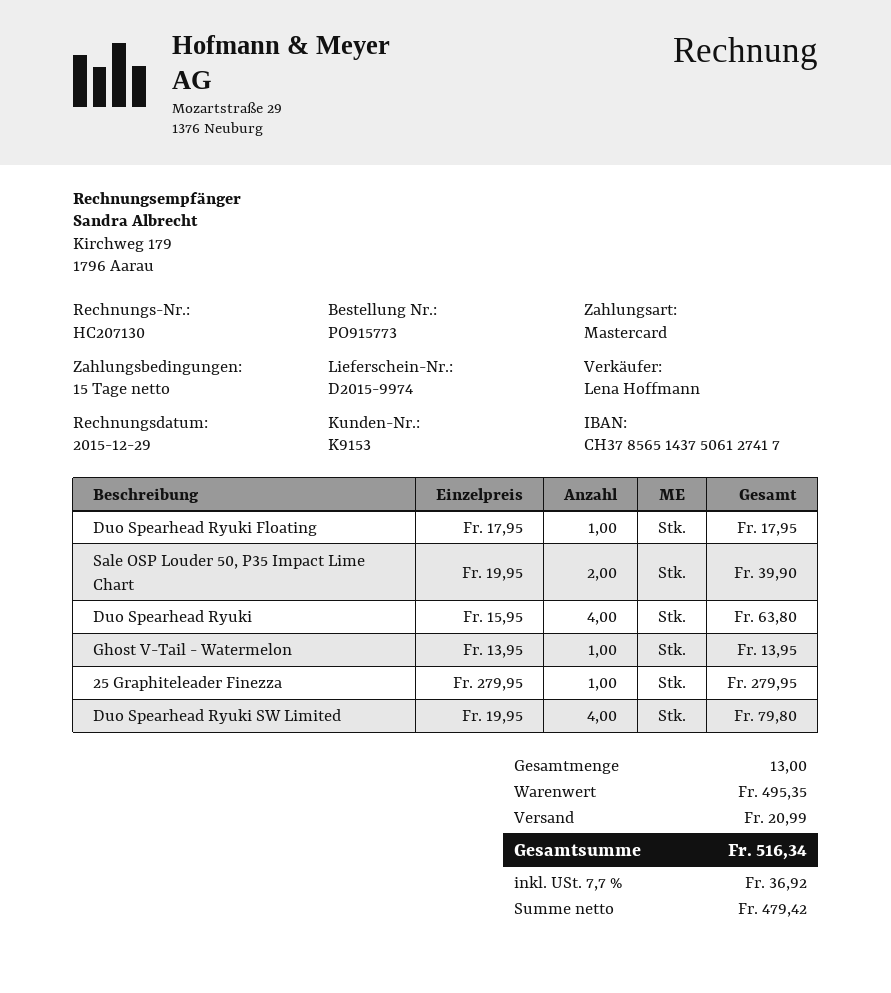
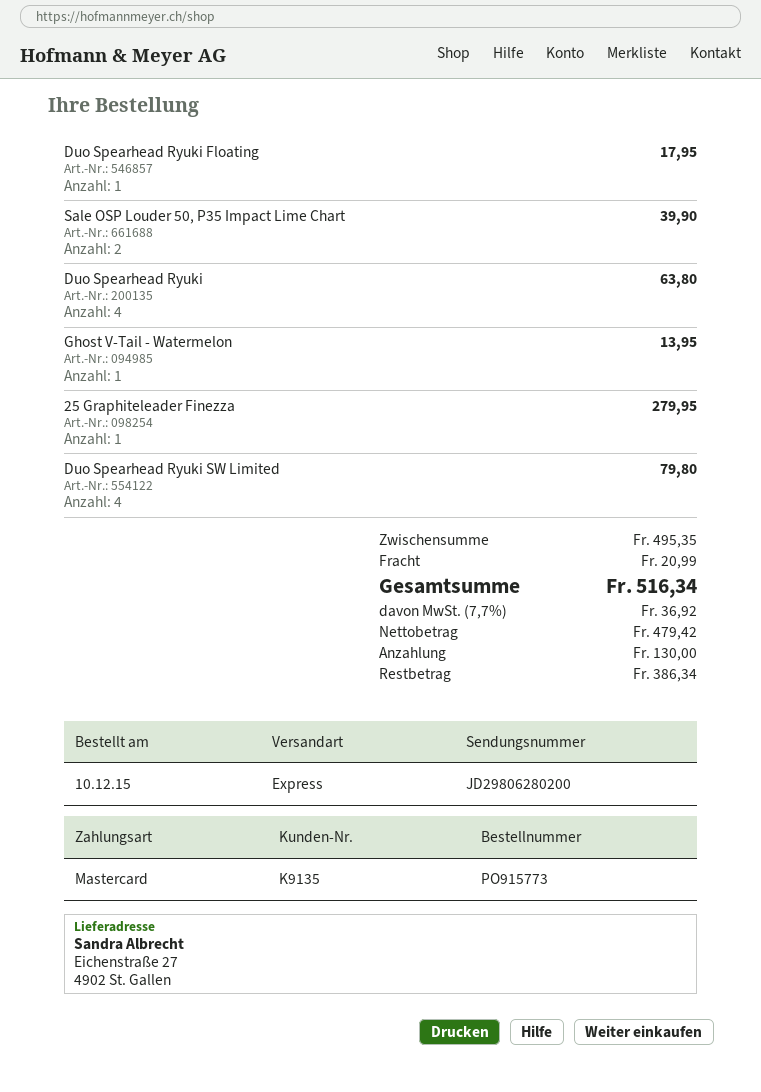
customer number: K9153 -> K9135

